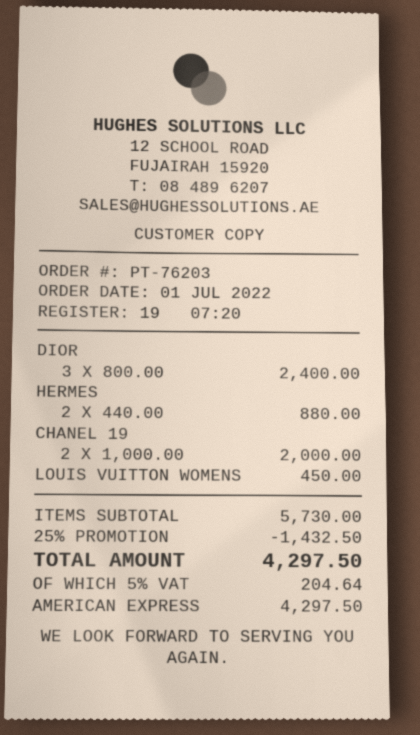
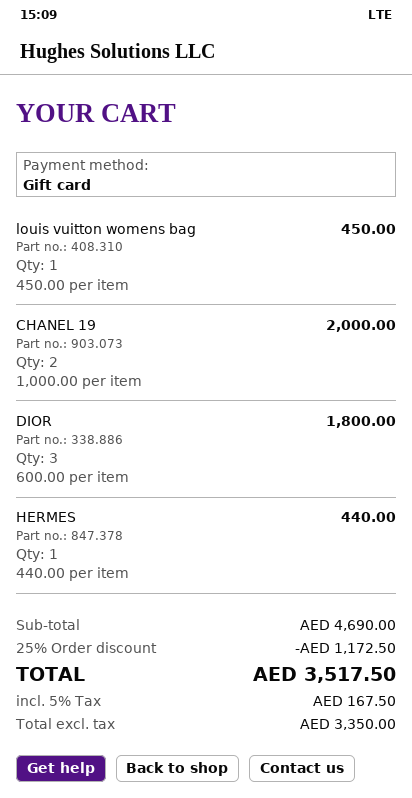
payment method: American Express -> gift card
DIOR: 3 x 800.00 = 2400.00 -> 3 x 600.00 = 1800.00
HERMES: 2 x 440.00 = 880.00 -> 1 x 440.00 = 440.00
subtotal: 5730.00 -> 4690.00
discount: 25% = 1432.50 -> 25% = 1172.50
tax: 5% = 204.64 -> 5% = 167.50
total: 4297.50 -> 3517.50

